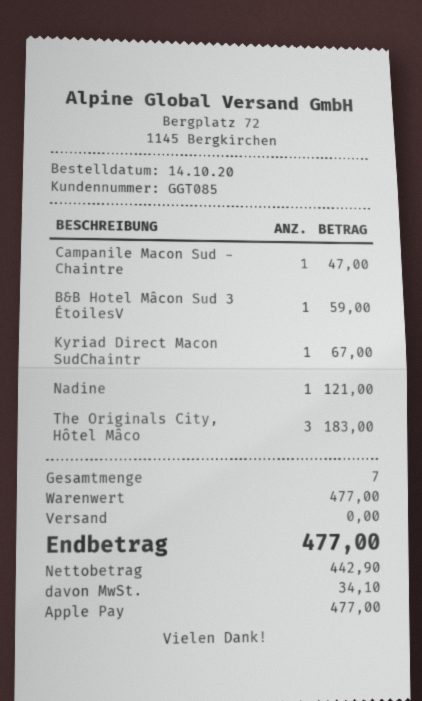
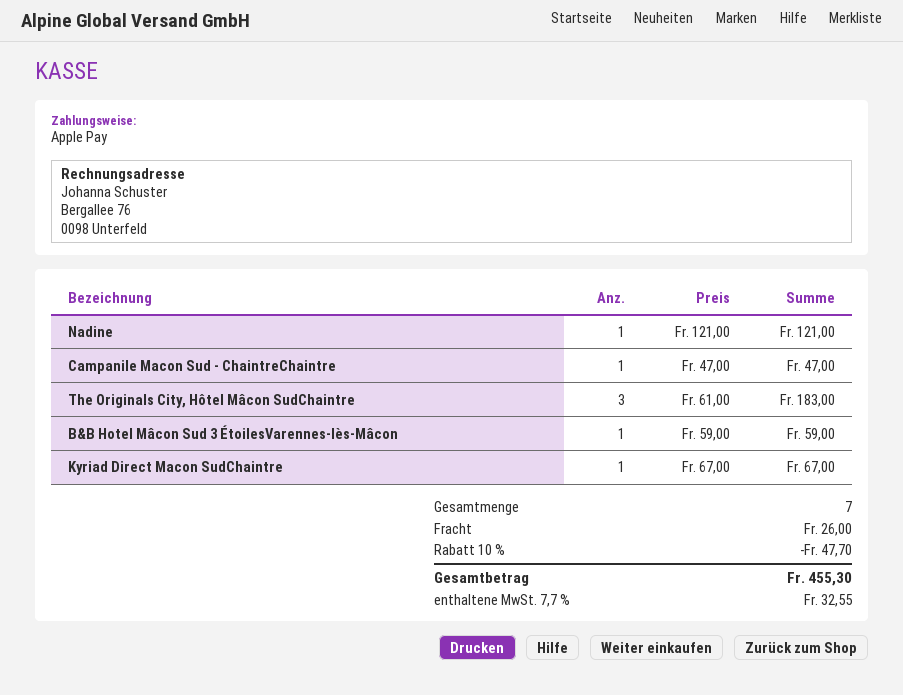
discount: none -> 10% = 47.70
shipping: 0.00 -> 26.00
tax: 34.10 -> 32.55
total: 477.00 -> 455.30

